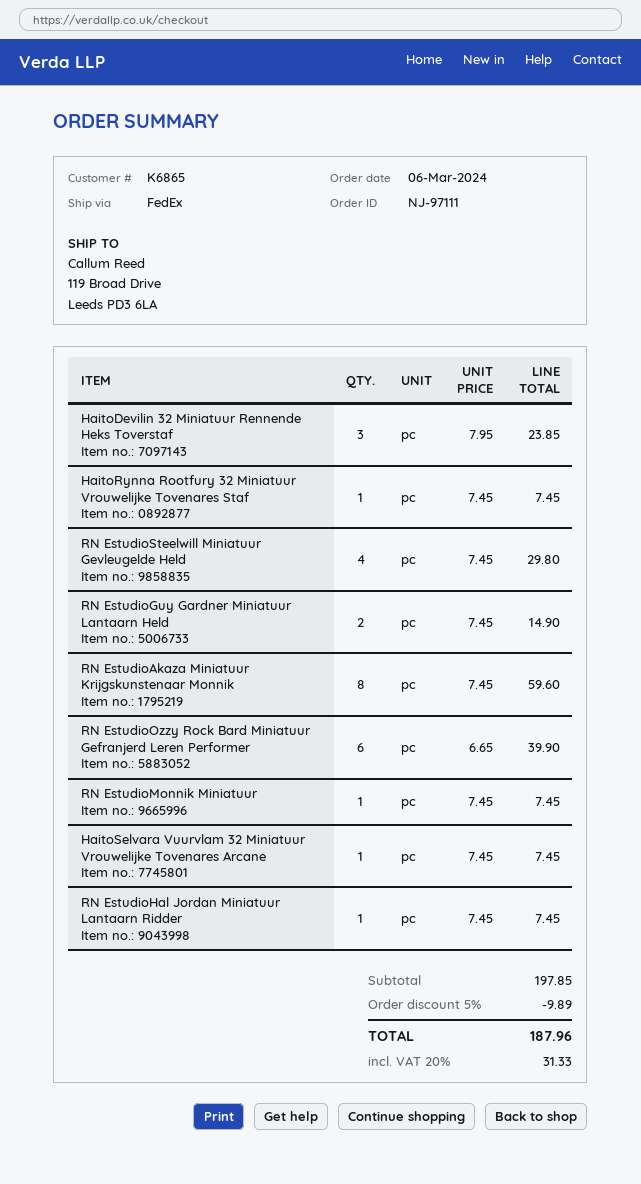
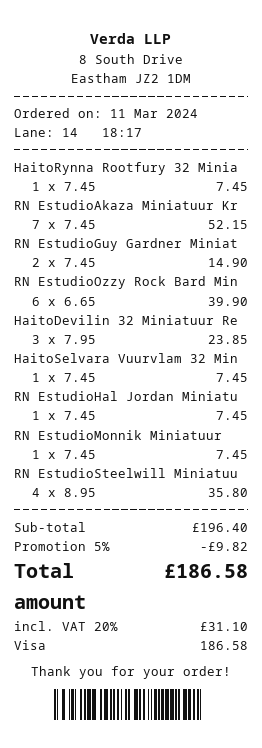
order date: 2024-03-06 -> 2024-03-11
RN EstudioSteelwill Miniatuur Gevleugelde Held: 4 x 7.45 = 29.80 -> 4 x 8.95 = 35.80
RN EstudioAkaza Miniatuur Krijgskunstenaar Monnik: 8 x 7.45 = 59.60 -> 7 x 7.45 = 52.15
subtotal: 197.85 -> 196.40
discount: 5% = 9.89 -> 5% = 9.82
tax: 20% = 31.33 -> 20% = 31.10
total: 187.96 -> 186.58

